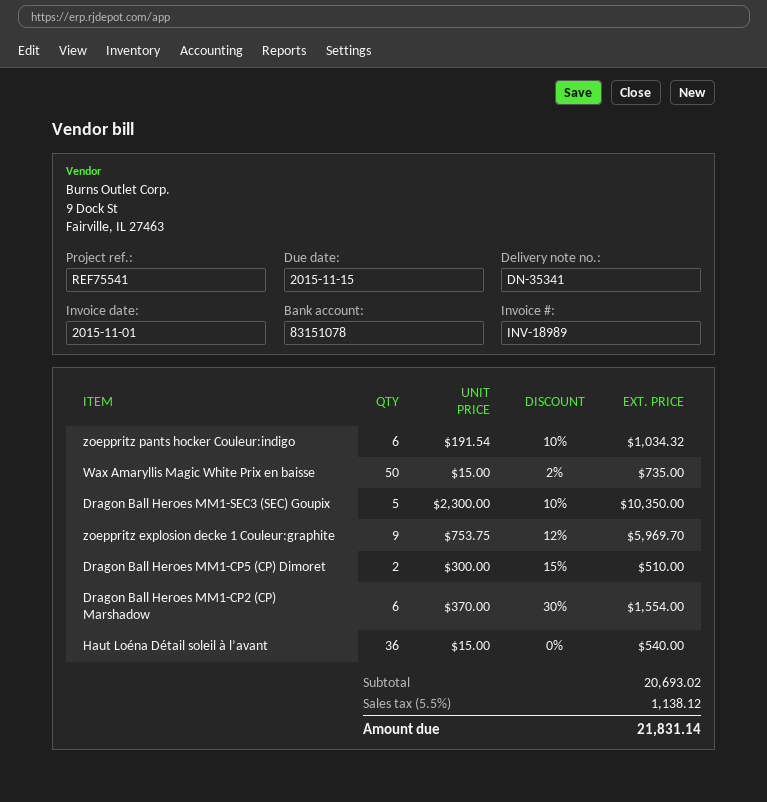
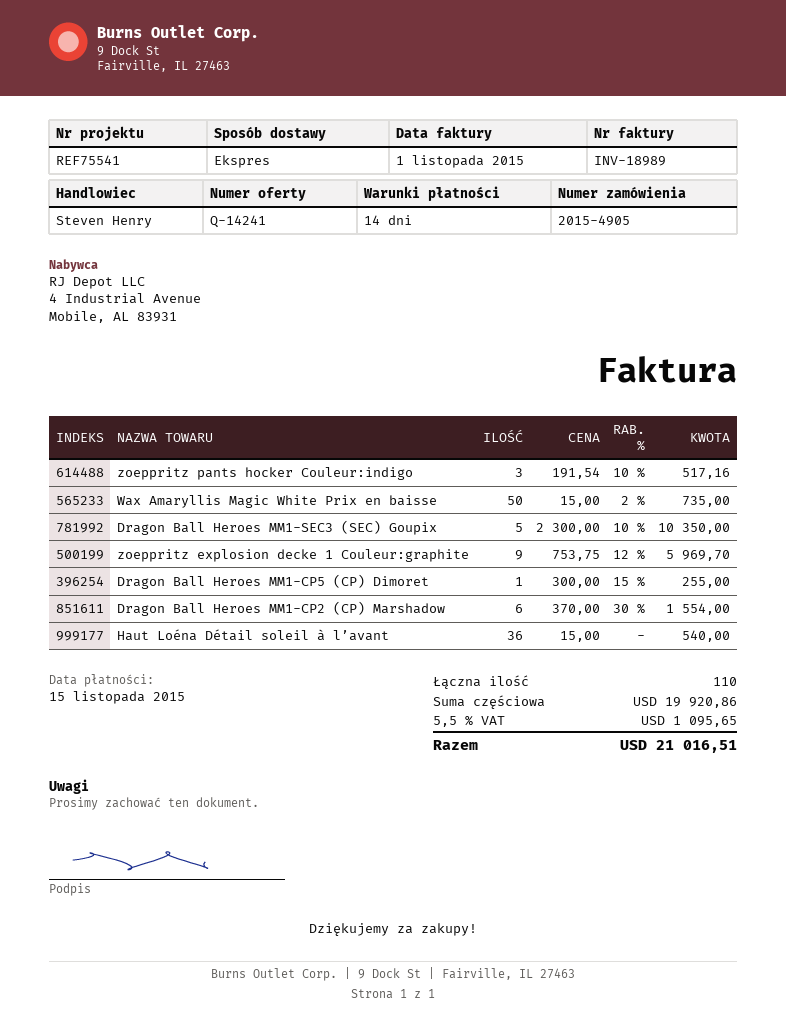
zoeppritz pants hocker Couleur:indigo: 6 x 191.54 - 10% = 1034.32 -> 3 x 191.54 - 10% = 517.16
Dragon Ball Heroes MM1-CP5 (CP) Dimoret: 2 x 300.00 - 15% = 510.00 -> 1 x 300.00 - 15% = 255.00
subtotal: 20693.02 -> 19920.86
tax: 5.5% = 1138.12 -> 5.5% = 1095.65
total: 21831.14 -> 21016.51

